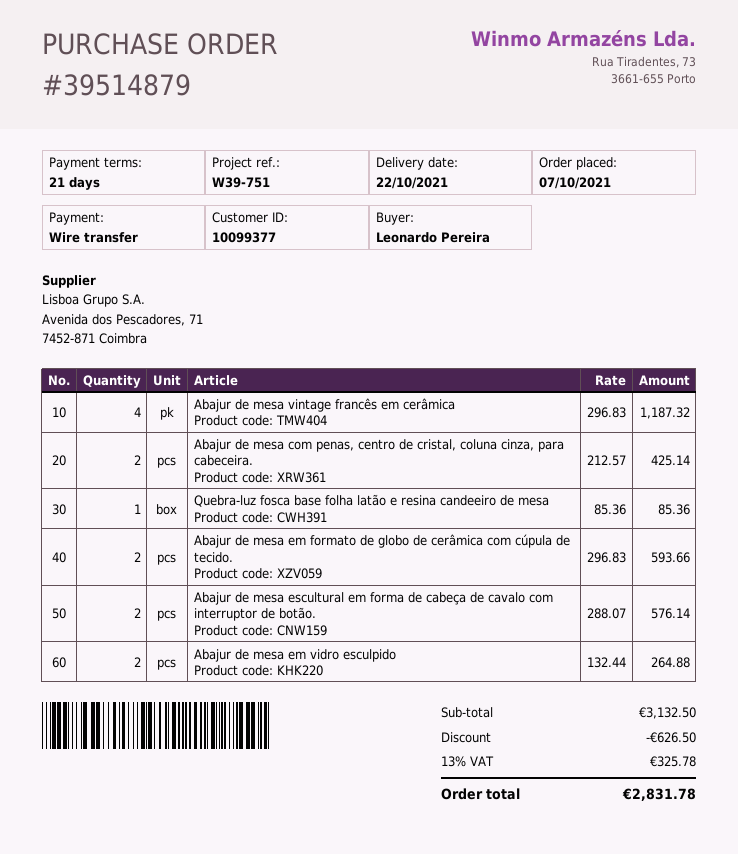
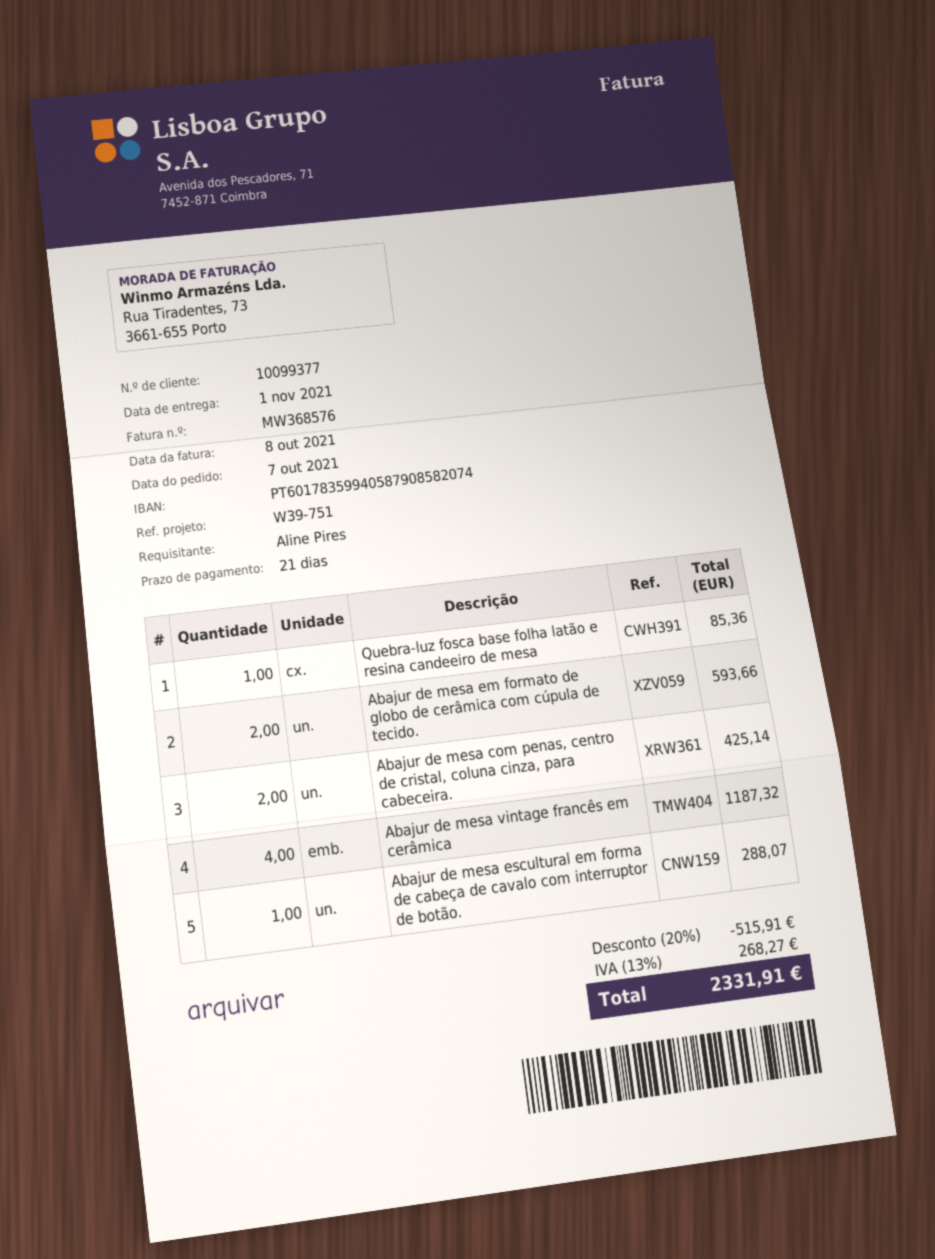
delivery date: 2021-10-22 -> 2021-11-01
ordered by: Leonardo Pereira -> Aline Pires
Abajur de mesa escultural em forma de cabeça de cavalo com interruptor de botão.: 2 for 576.14 -> 1 for 288.07
Abajur de mesa em vidro esculpido: 2 for 264.88 -> none
discount: 626.50 -> 515.91
tax: 13% = 325.78 -> 13% = 268.27
total: 2831.78 -> 2331.91

